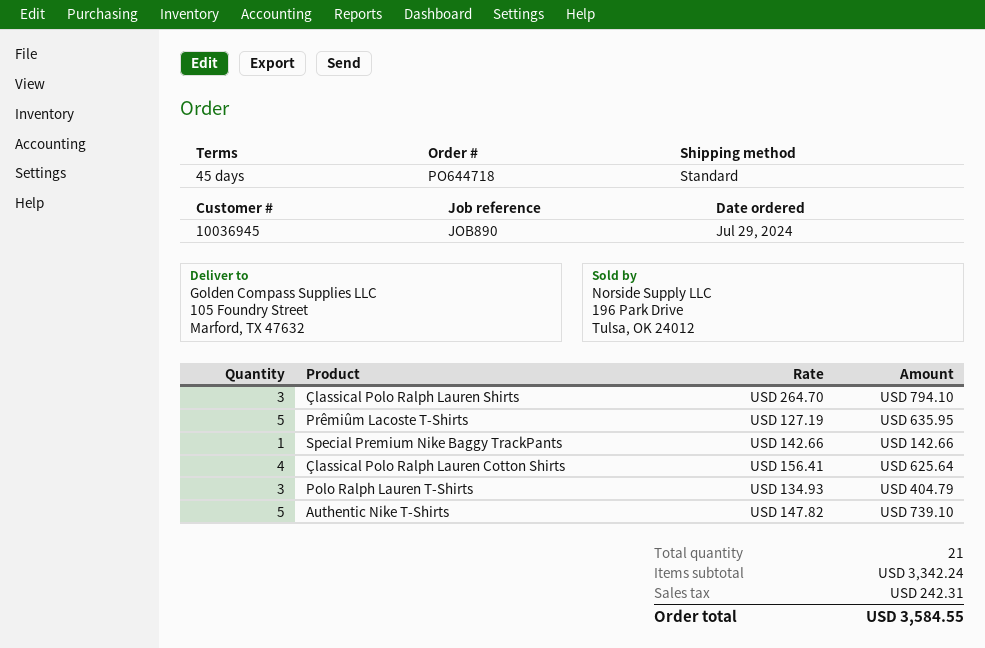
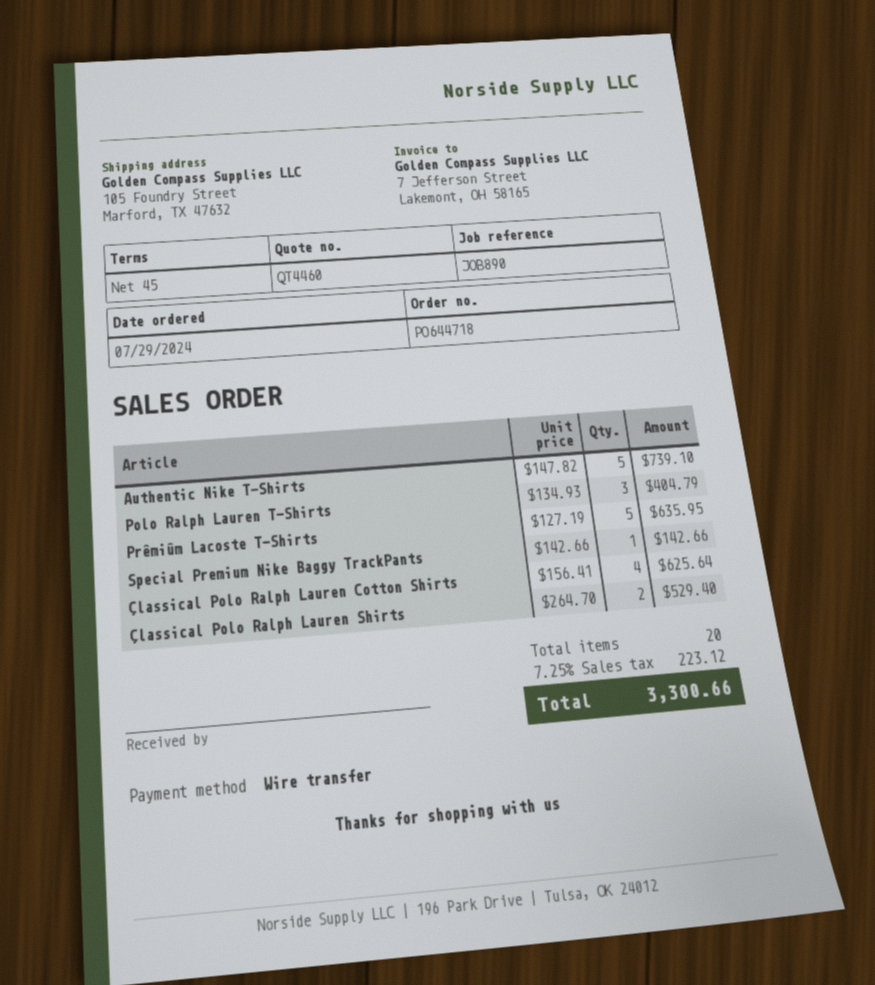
Çlassical Polo Ralph Lauren Shirts: 3 x 264.70 = 794.10 -> 2 x 264.70 = 529.40
total quantity: 21 -> 20
tax: 242.31 -> 223.12
total: 3584.55 -> 3300.66

